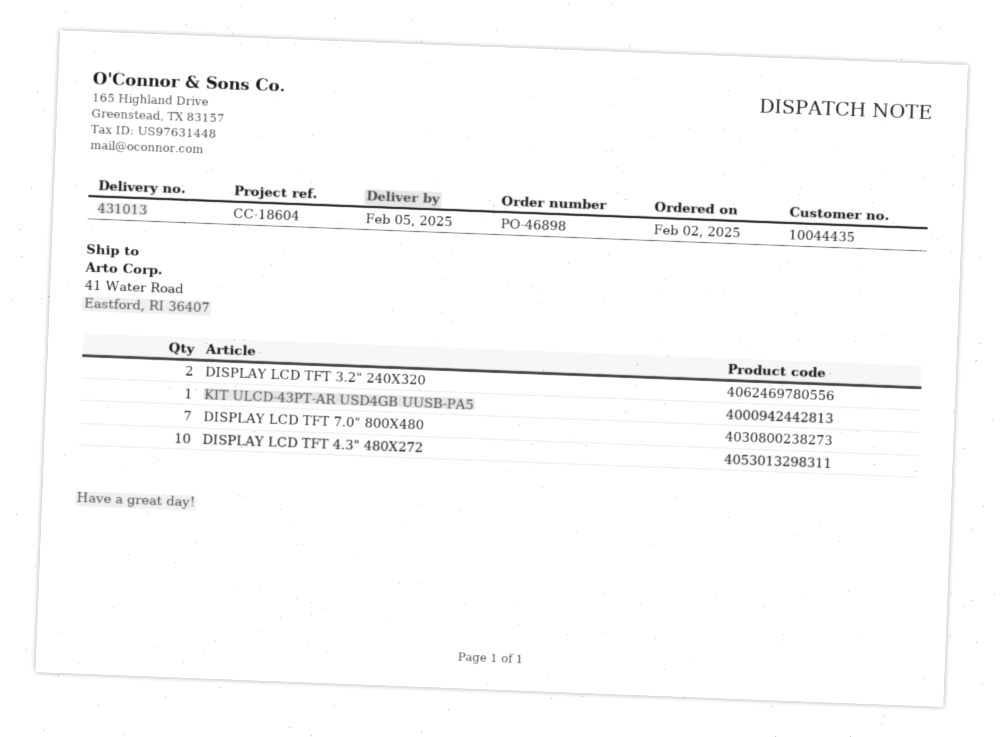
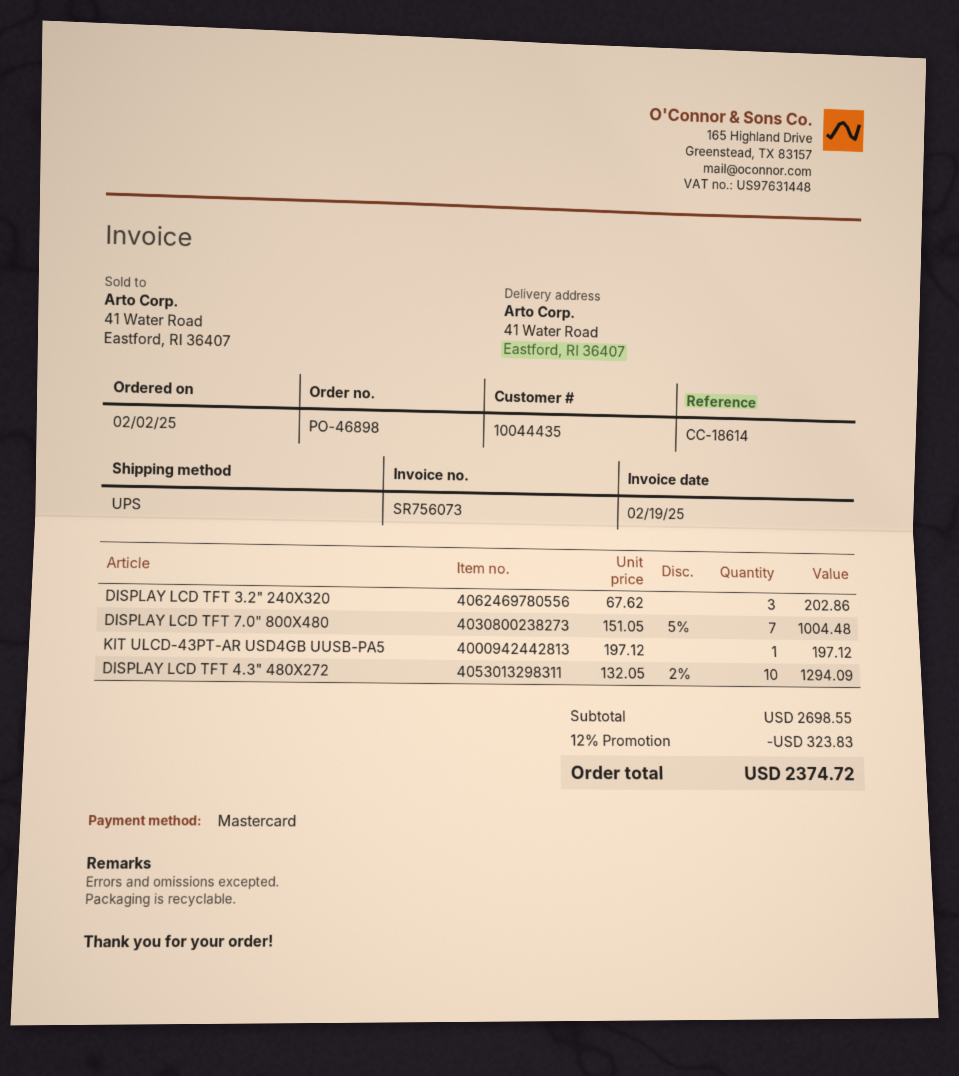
reference: CC-18604 -> CC-18614
DISPLAY LCD TFT 3.2" 240X320: 2 -> 3

